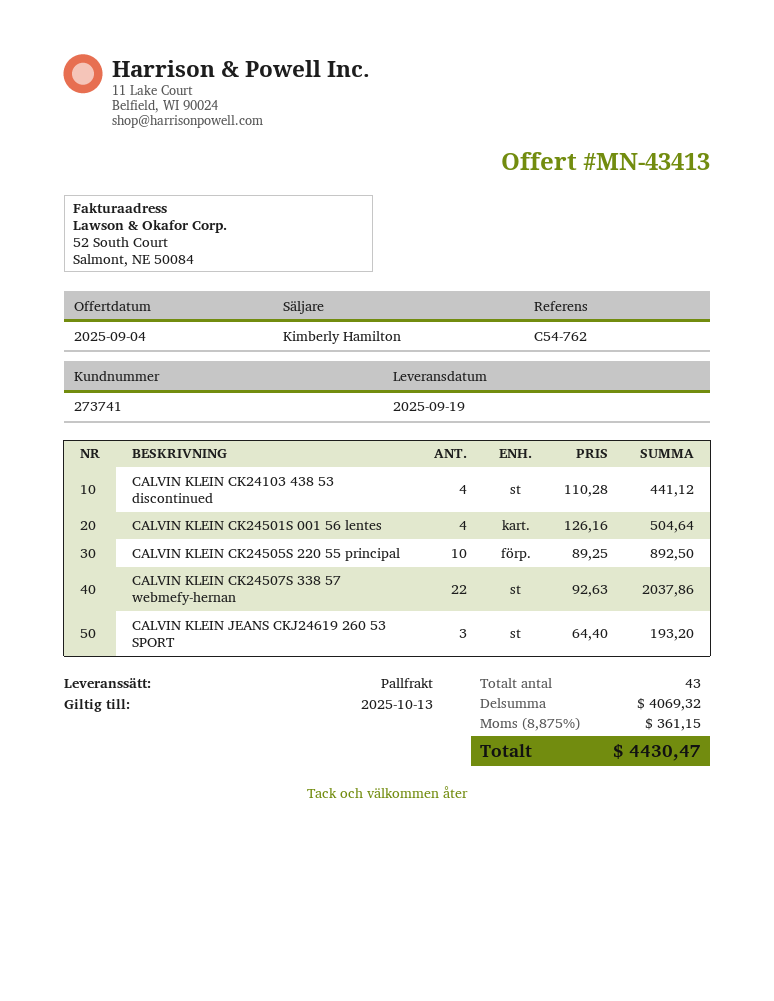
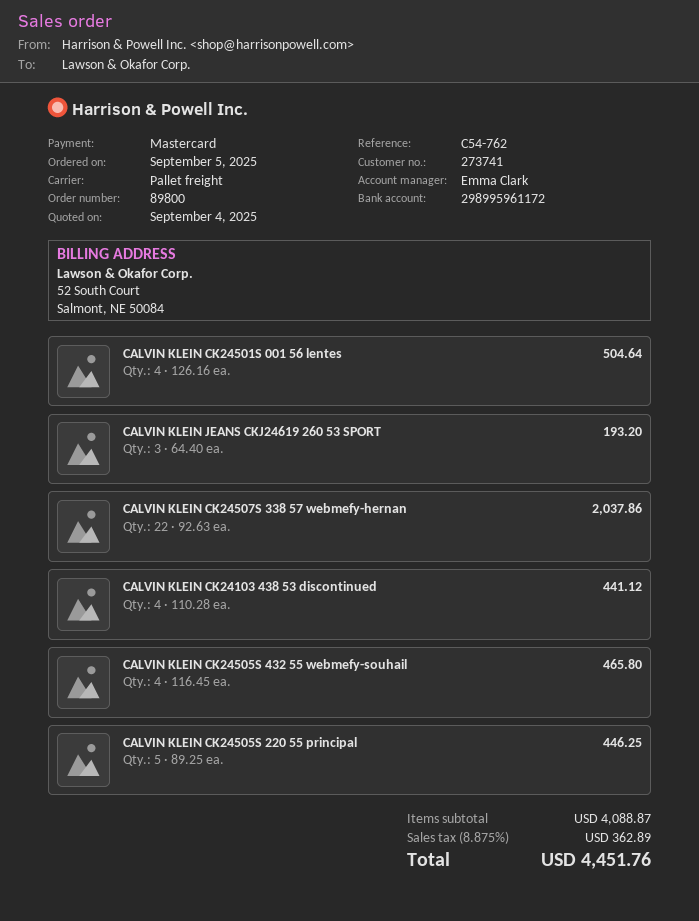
sales rep: Kimberly Hamilton -> Emma Clark
CALVIN KLEIN CK24505S 220 55 principal: 10 x 89.25 = 892.50 -> 5 x 89.25 = 446.25
CALVIN KLEIN CK24505S 432 55 webmefy-souhail: none -> 4 x 116.45 = 465.80
subtotal: 4069.32 -> 4088.87
tax: 8.875% = 361.15 -> 8.875% = 362.89
total: 4430.47 -> 4451.76

